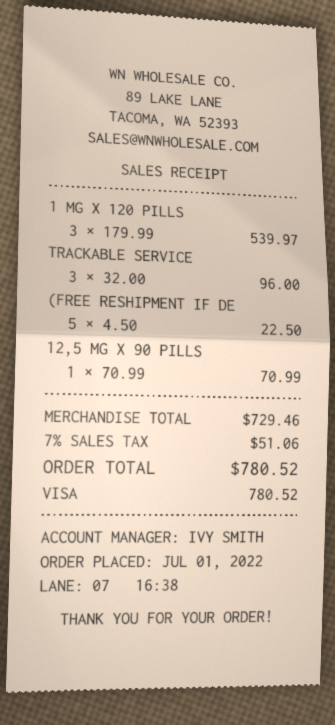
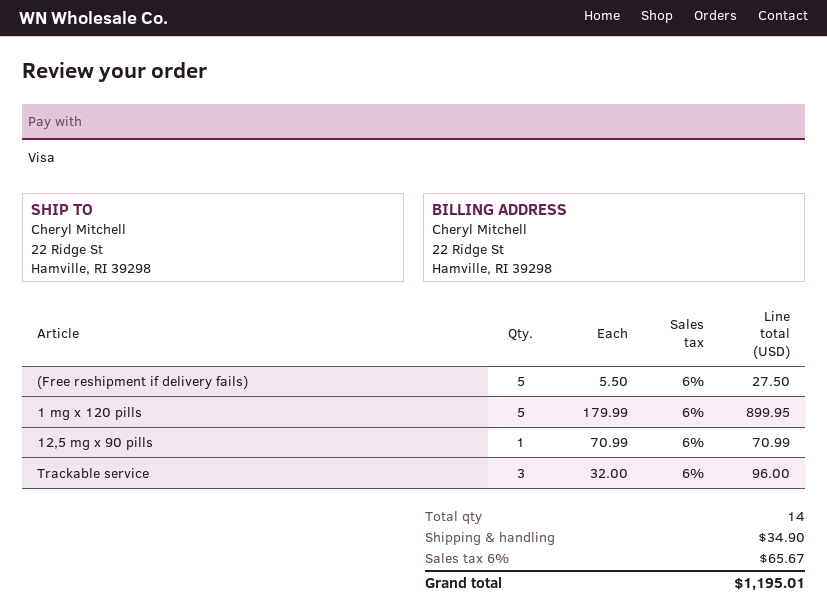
1 MG X 120 PILLS: 3 x 179.99 = 539.97 -> 5 x 179.99 = 899.95
(FREE RESHIPMENT IF DE: 5 x 4.50 = 22.50 -> 5 x 5.50 = 27.50
shipping: none -> 34.90
tax: 7% = 51.06 -> 6% = 65.67
total: 780.52 -> 1195.01

